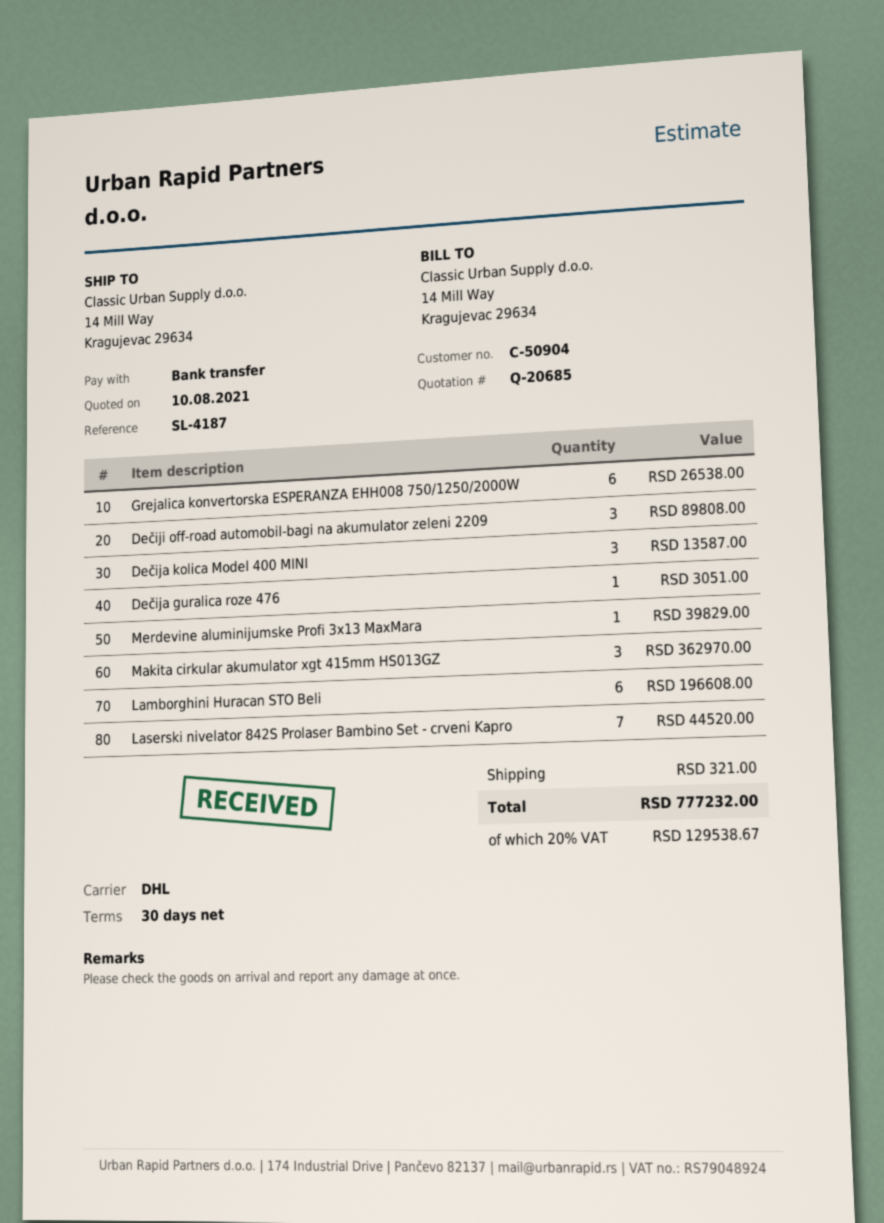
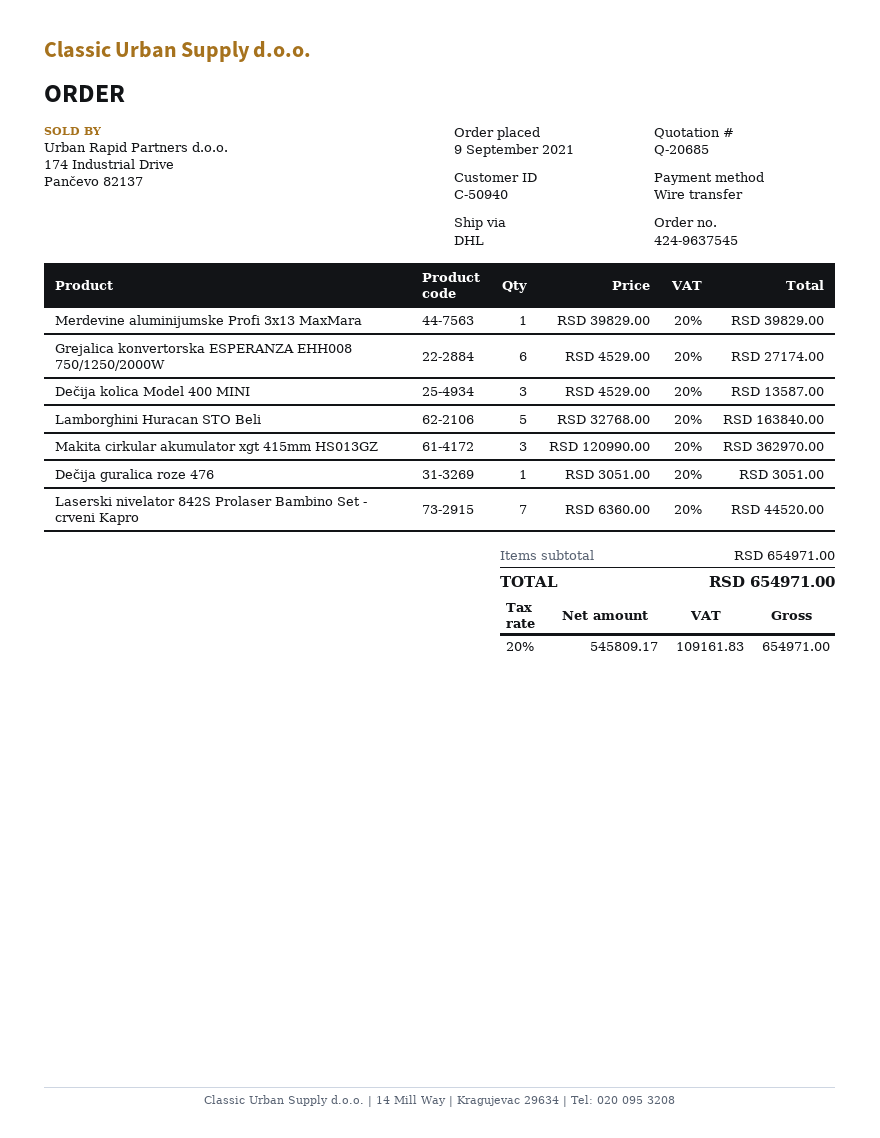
customer number: C-50904 -> C-50940
Grejalica konvertorska ESPERANZA EHH008 750/1250/2000W: 6 for 26538.00 -> 6 for 27174.00
Dečiji off-road automobil-bagi na akumulator zeleni 2209: 3 for 89808.00 -> none
Lamborghini Huracan STO Beli: 6 for 196608.00 -> 5 for 163840.00
shipping: 321.00 -> none
tax: 20% = 129538.67 -> 20% = 109161.83
total: 777232.00 -> 654971.00

